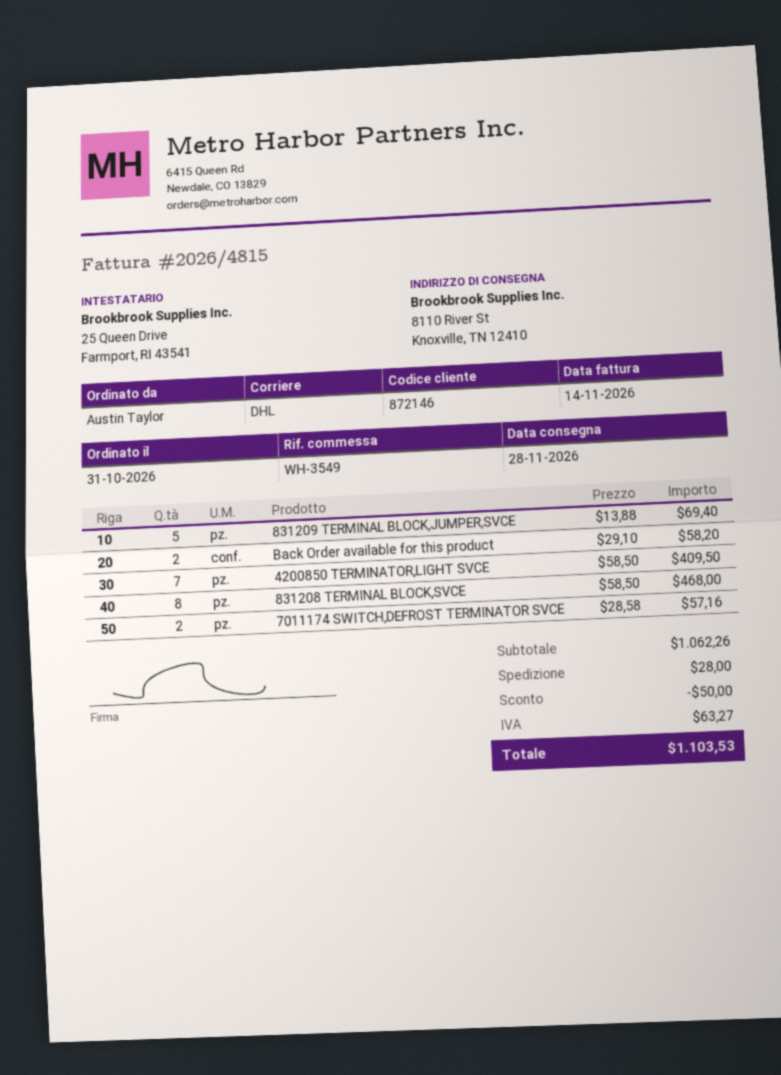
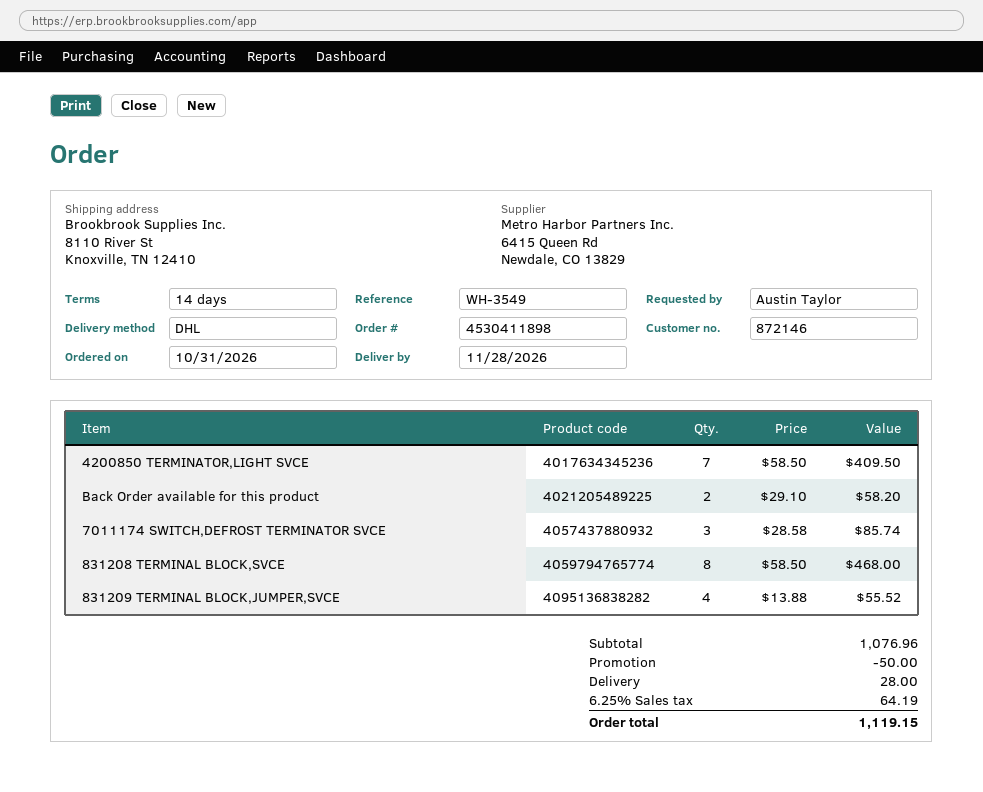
831209 TERMINAL BLOCK,JUMPER,SVCE: 5 x 13.88 = 69.40 -> 4 x 13.88 = 55.52
7011174 SWITCH,DEFROST TERMINATOR SVCE: 2 x 28.58 = 57.16 -> 3 x 28.58 = 85.74
subtotal: 1062.26 -> 1076.96
tax: 63.27 -> 64.19
total: 1103.53 -> 1119.15

